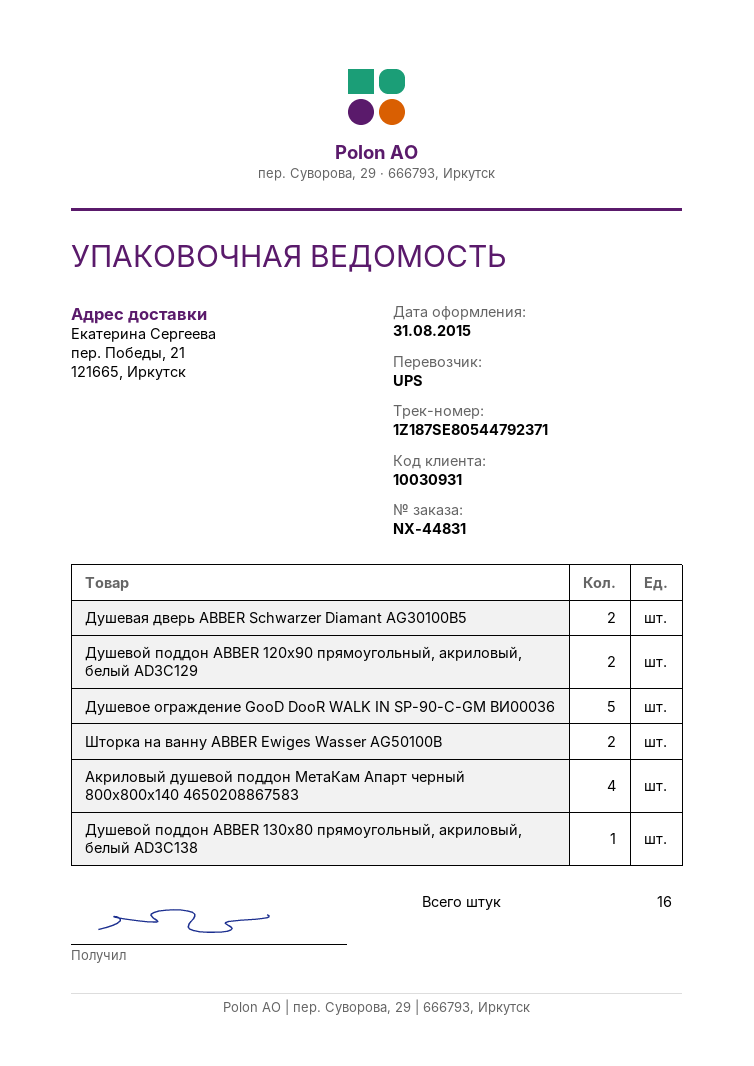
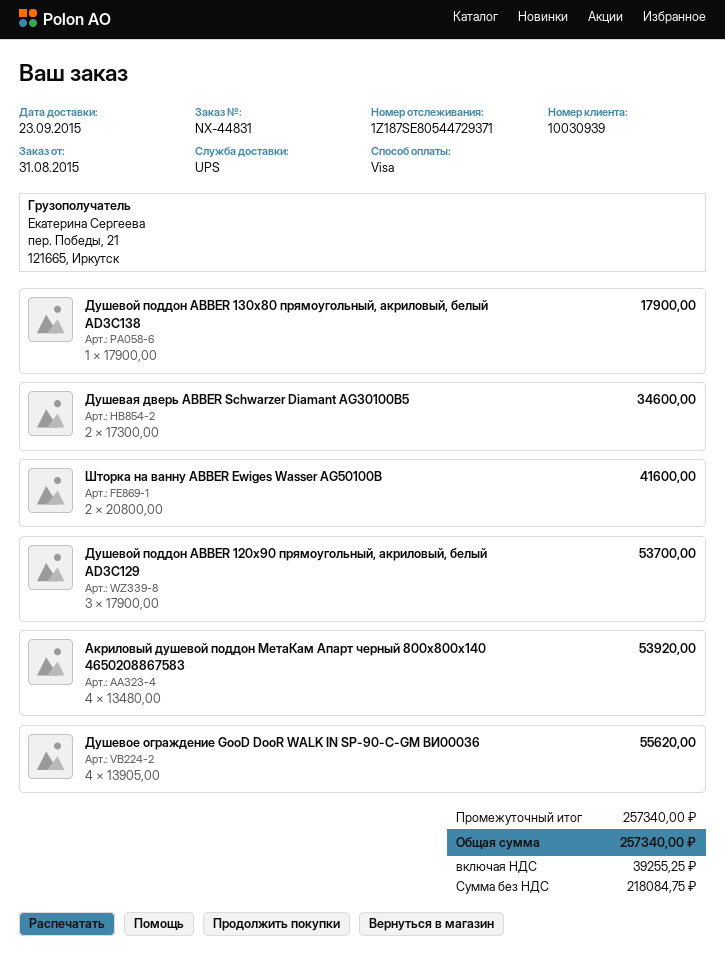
customer number: 10030931 -> 10030939
tracking number: 1Z187SE80544792371 -> 1Z187SE80544729371
Душевой поддон ABBER 120x90 прямоугольный, акриловый, белый AD3C129: 2 -> 3
Душевое ограждение GooD DooR WALK IN SP-90-C-GM ВИ00036: 5 -> 4

